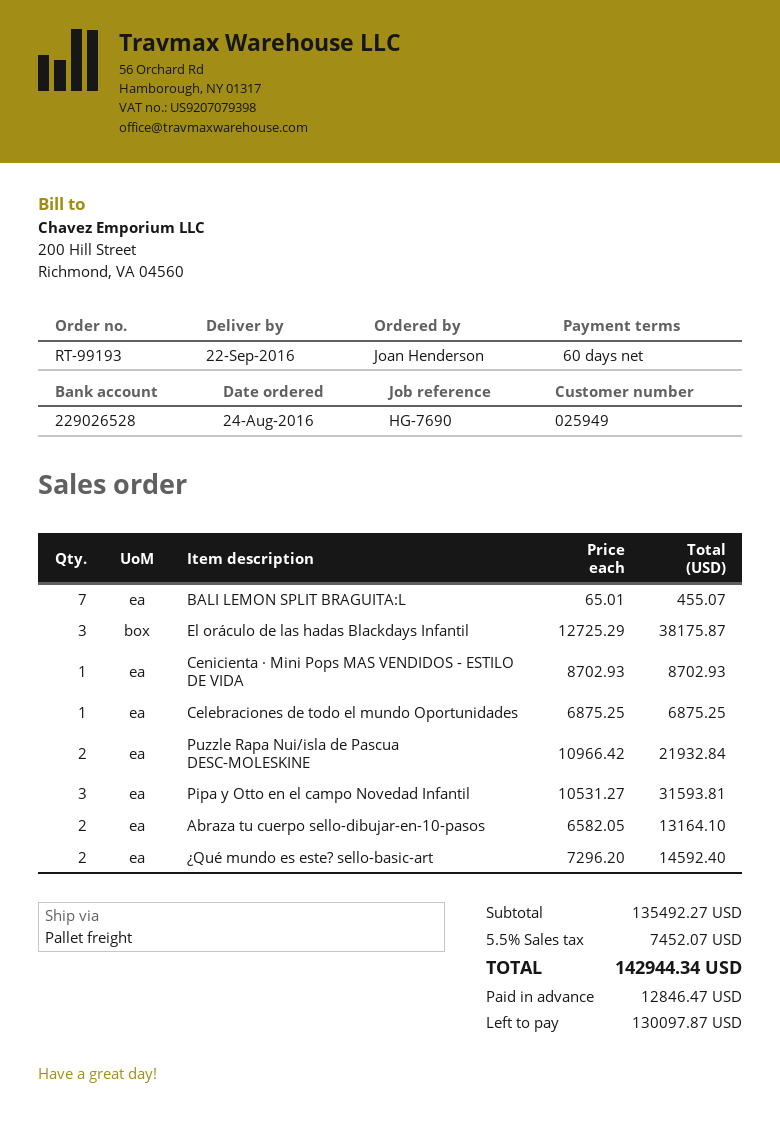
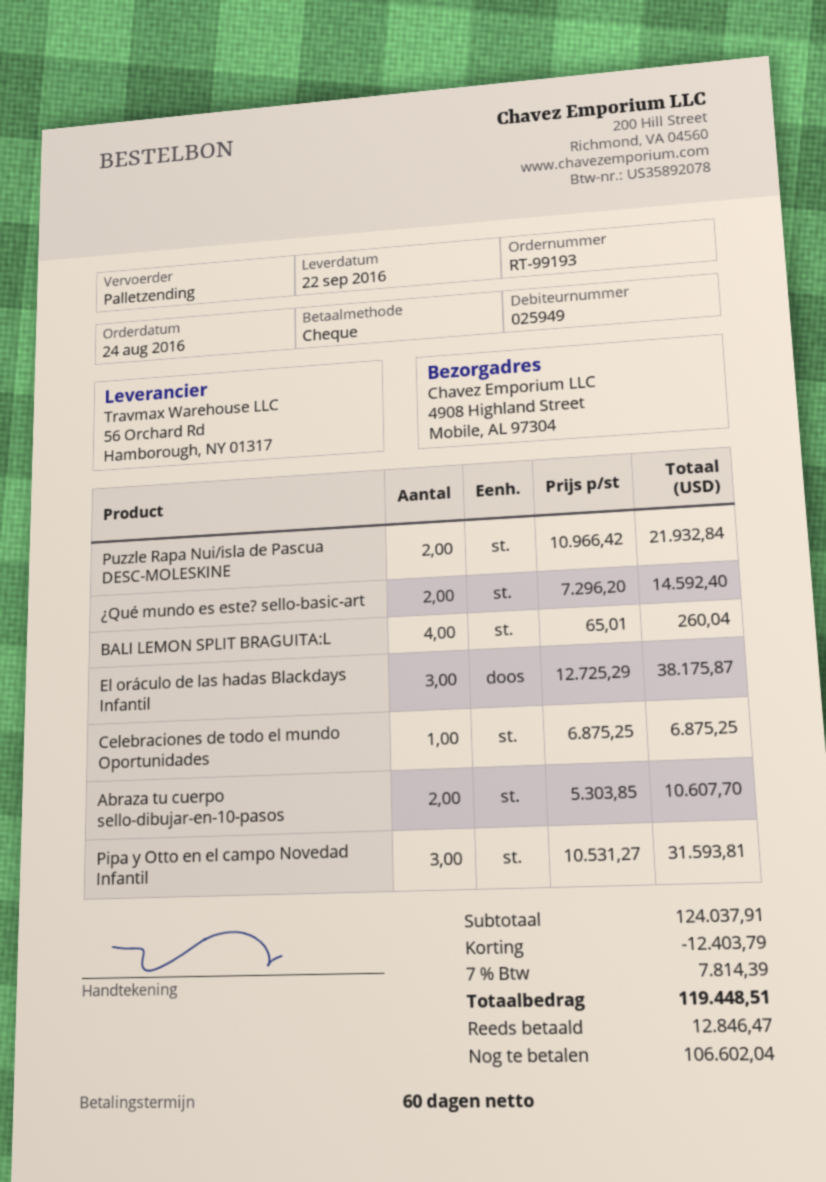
BALI LEMON SPLIT BRAGUITA:L: 7 x 65.01 = 455.07 -> 4 x 65.01 = 260.04
Cenicienta · Mini Pops MAS VENDIDOS - ESTILO DE VIDA: 1 x 8702.93 = 8702.93 -> none
Abraza tu cuerpo sello-dibujar-en-10-pasos: 2 x 6582.05 = 13164.10 -> 2 x 5303.85 = 10607.70
subtotal: 135492.27 -> 124037.91
discount: none -> 12403.79
tax: 5.5% = 7452.07 -> 7% = 7814.39
total: 142944.34 -> 119448.51
balance: 130097.87 -> 106602.04

